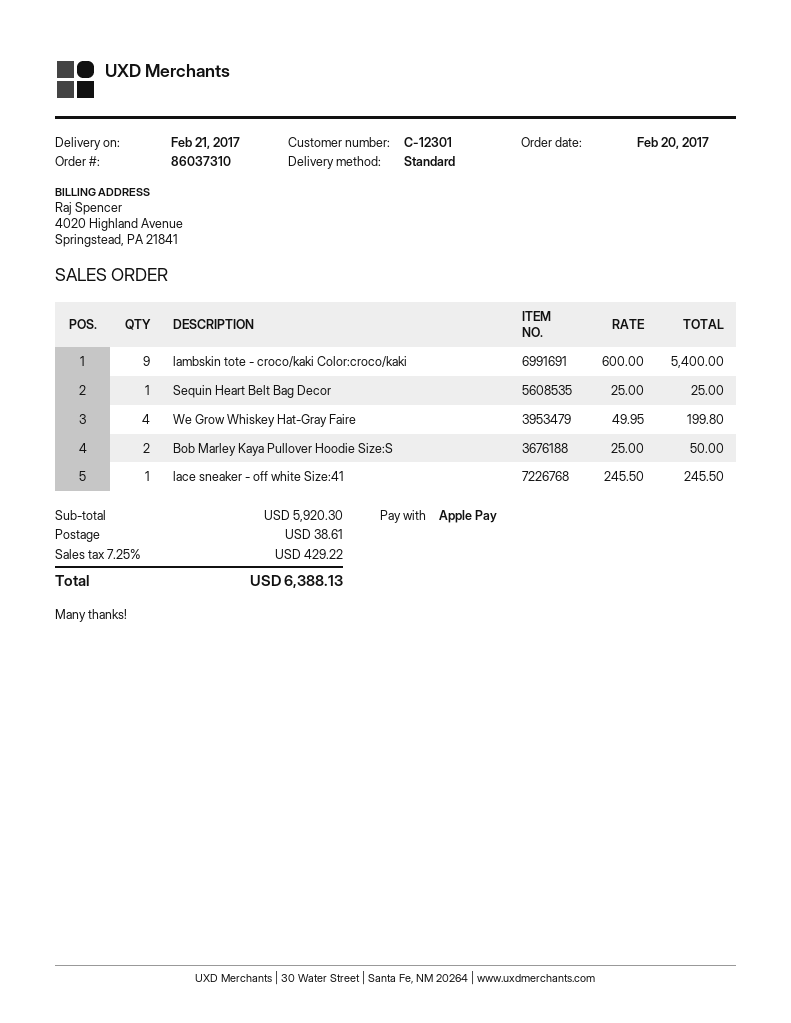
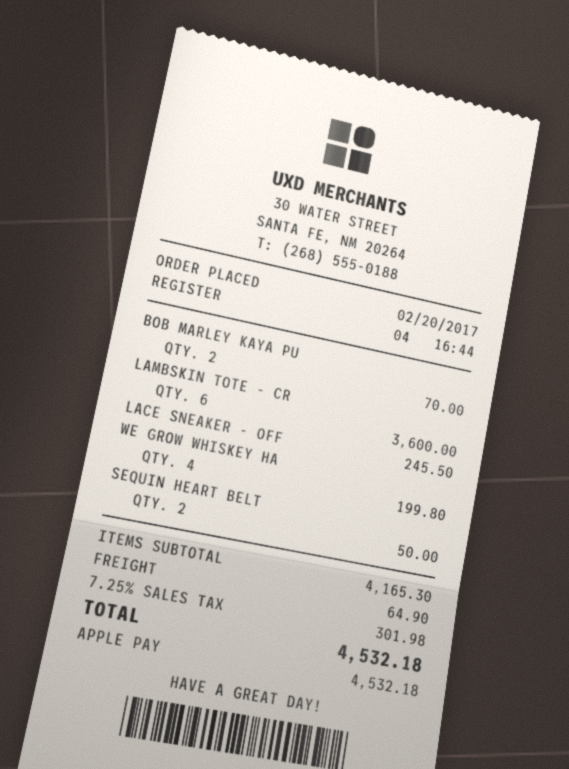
lambskin tote - croco/kaki Color:croco/kaki: 9 for 5400.00 -> 6 for 3600.00
Sequin Heart Belt Bag Decor: 1 for 25.00 -> 2 for 50.00
Bob Marley Kaya Pullover Hoodie Size:S: 2 for 50.00 -> 2 for 70.00
subtotal: 5920.30 -> 4165.30
shipping: 38.61 -> 64.90
tax: 7.25% = 429.22 -> 7.25% = 301.98
total: 6388.13 -> 4532.18

